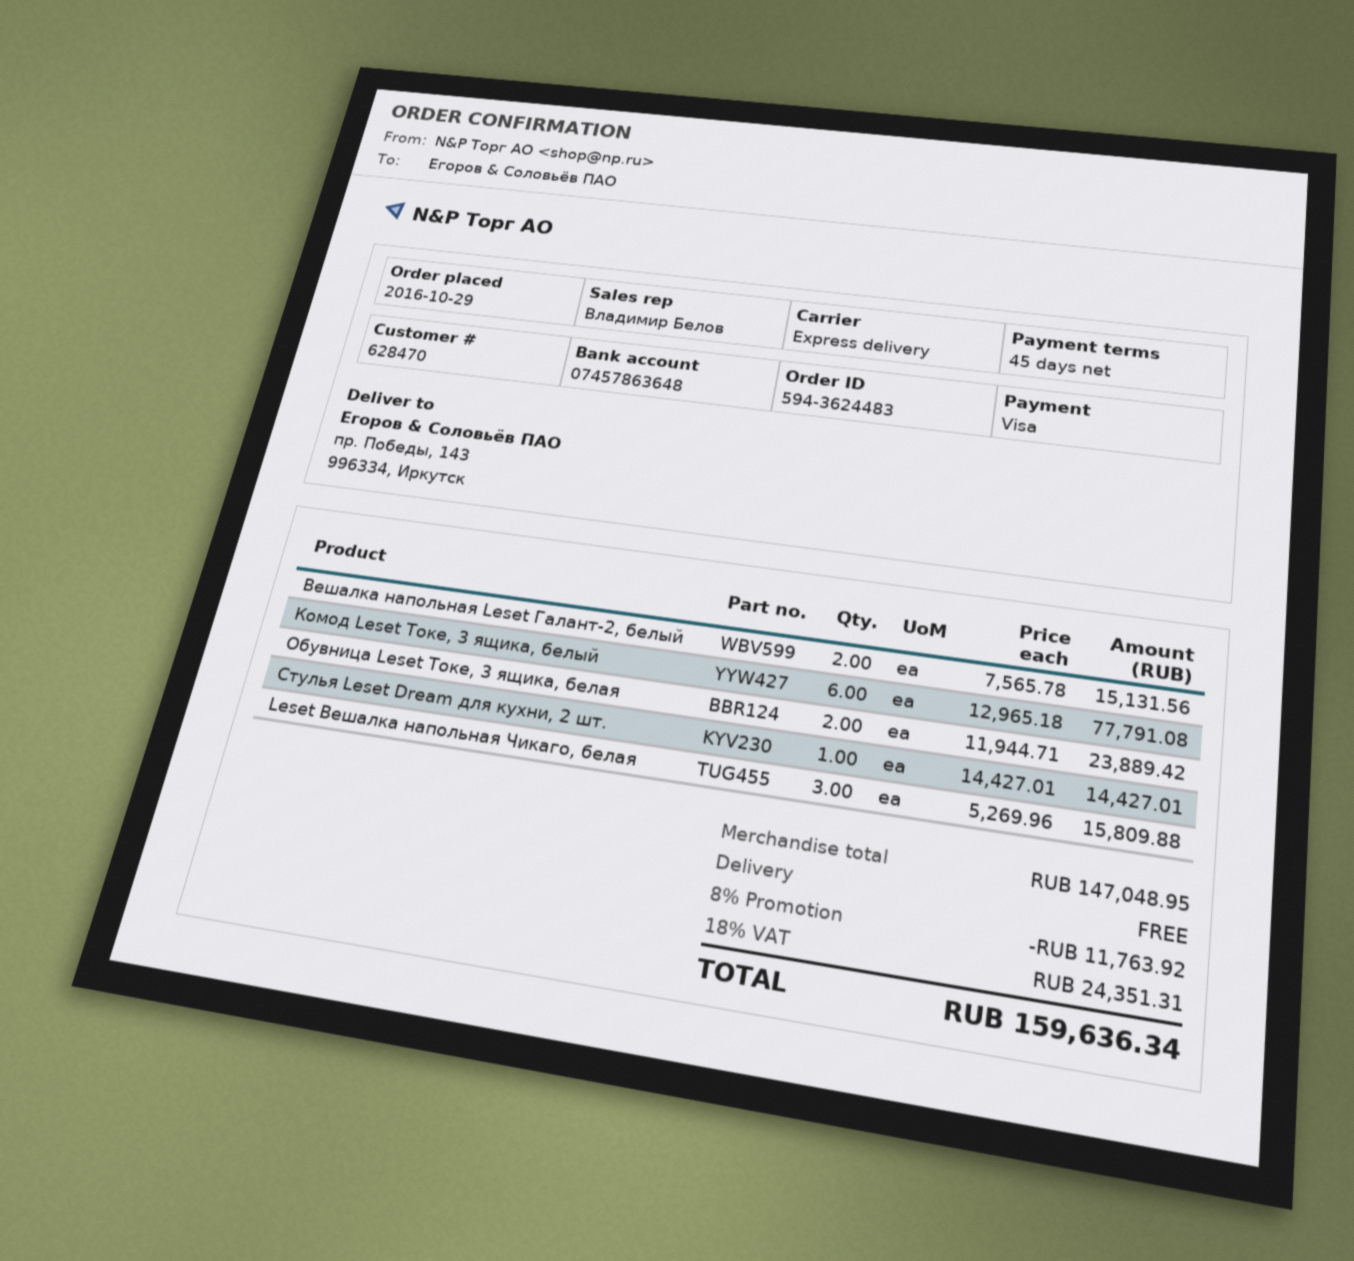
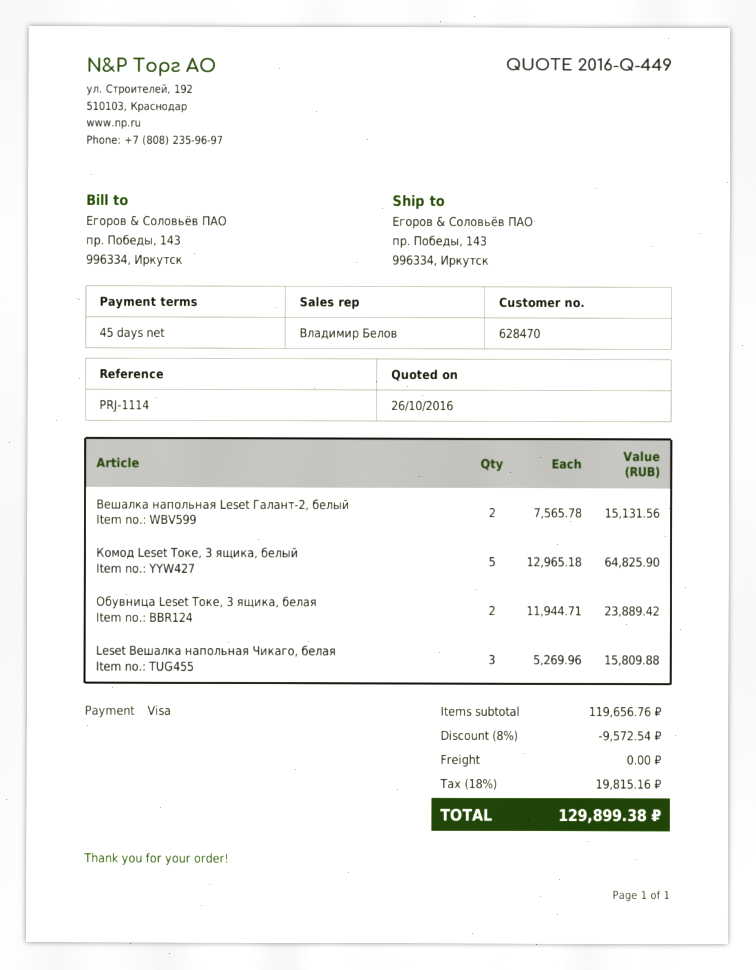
Комод Leset Токе, 3 ящика, белый: 6 x 12965.18 = 77791.08 -> 5 x 12965.18 = 64825.90
Стулья Leset Dream для кухни, 2 шт.: 1 x 14427.01 = 14427.01 -> none
subtotal: 147048.95 -> 119656.76
discount: 8% = 11763.92 -> 8% = 9572.54
tax: 18% = 24351.31 -> 18% = 19815.16
total: 159636.34 -> 129899.38

